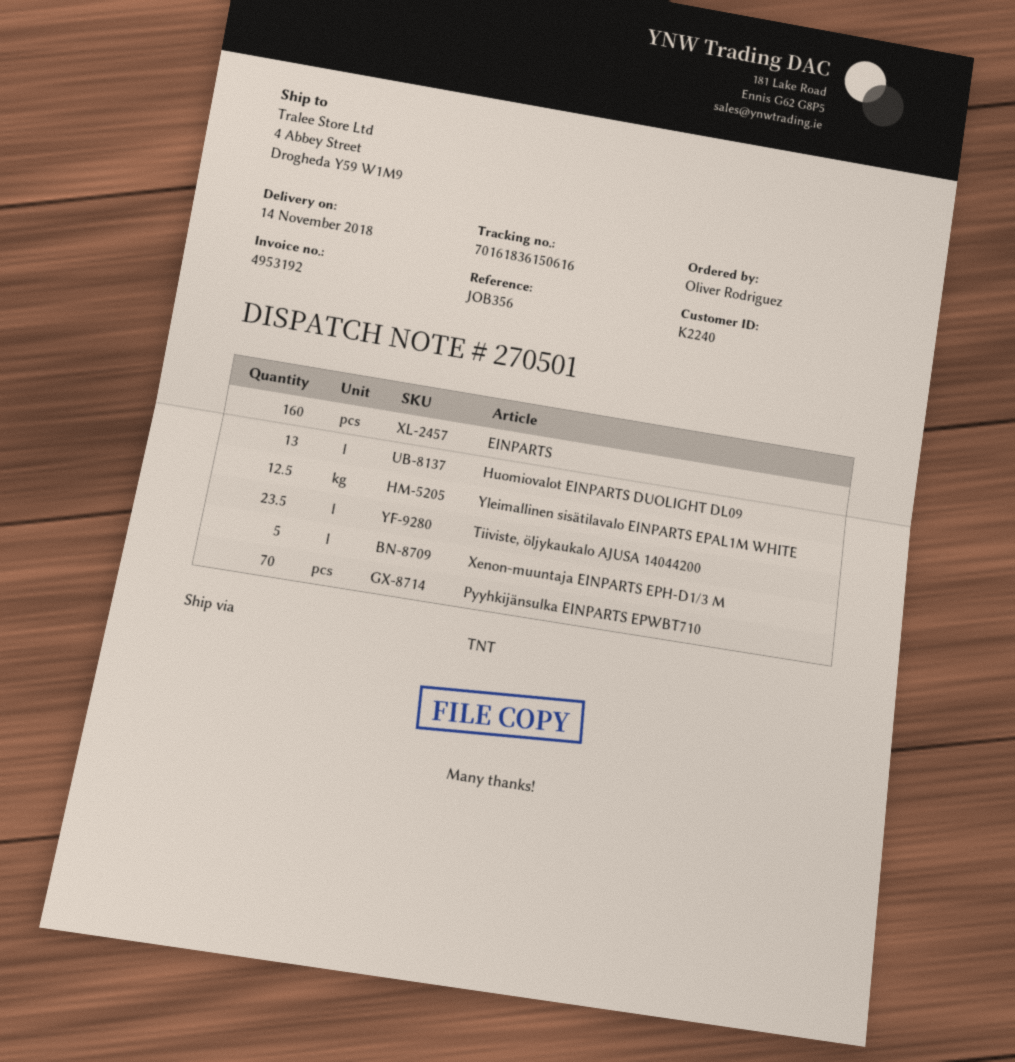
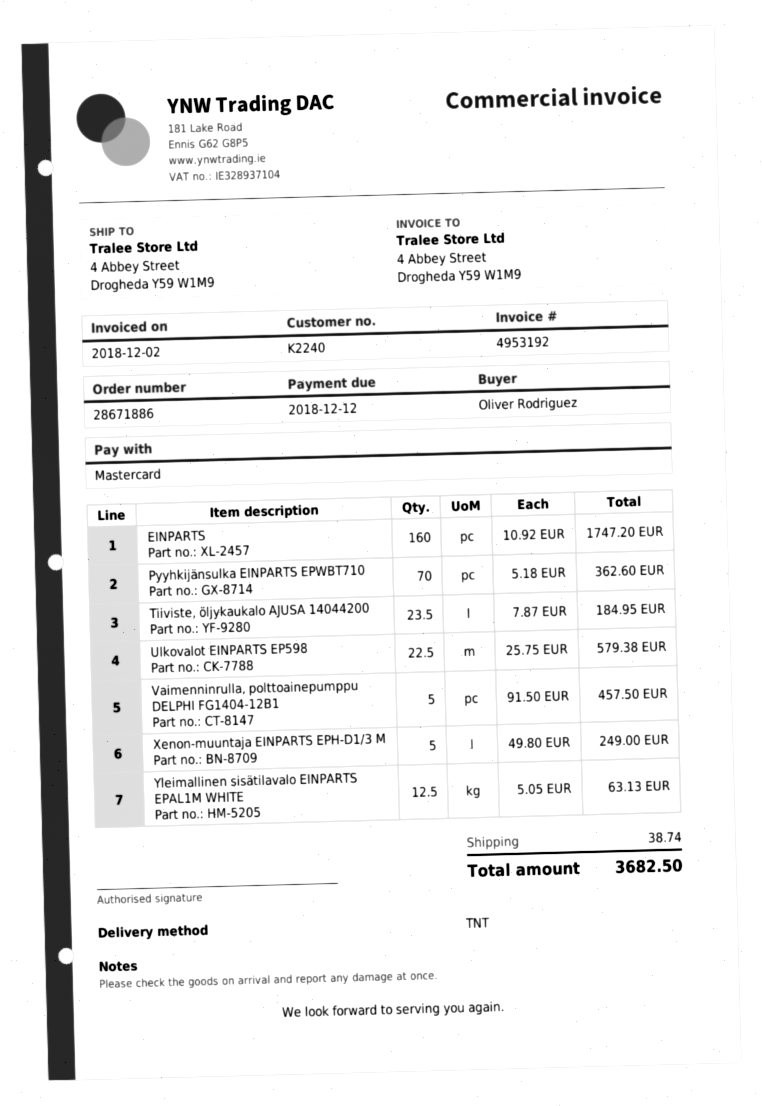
Huomiovalot EINPARTS DUOLIGHT DL09: 13 -> none
Ulkovalot EINPARTS EP598: none -> 22.5
Vaimenninrulla, polttoainepumppu DELPHI FG1404-12B1: none -> 5

